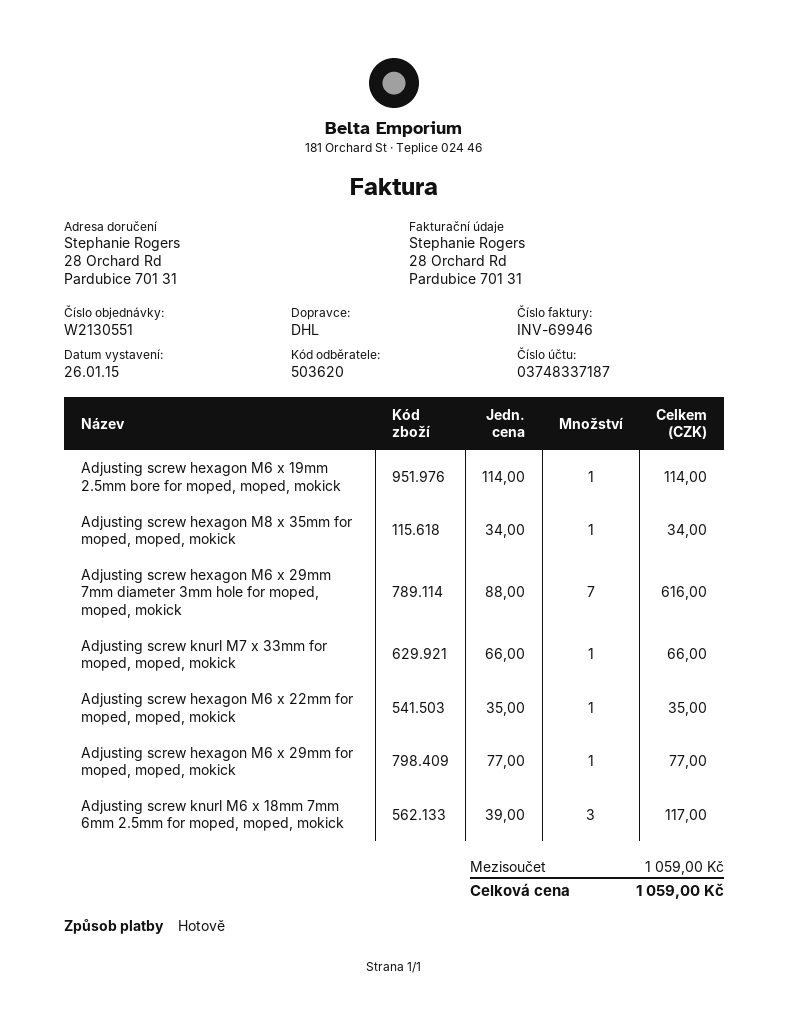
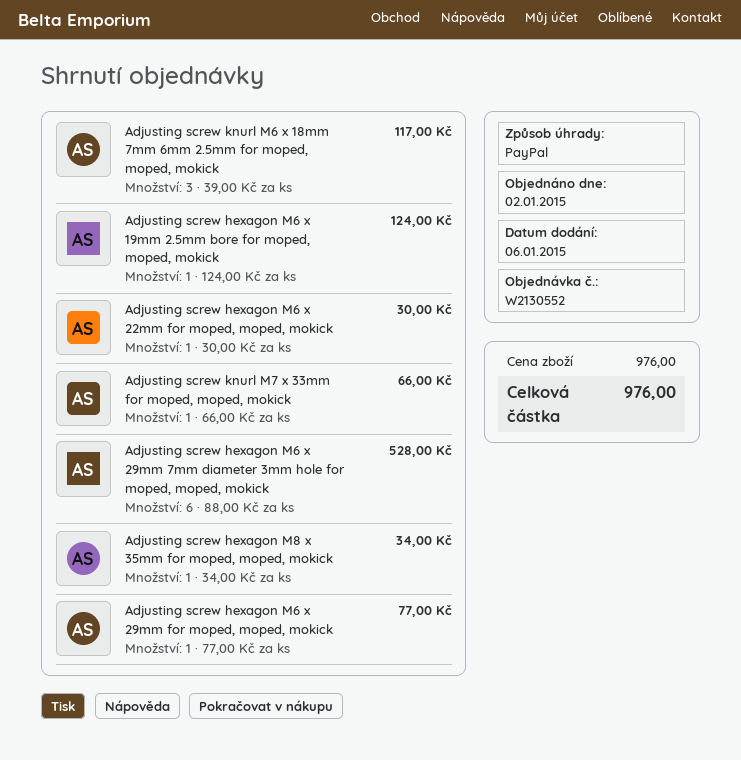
order number: W2130551 -> W2130552
payment method: cash -> PayPal
Adjusting screw hexagon M6 x 19mm 2.5mm bore for moped, moped, mokick: 1 x 114.00 = 114.00 -> 1 x 124.00 = 124.00
Adjusting screw hexagon M6 x 29mm 7mm diameter 3mm hole for moped, moped, mokick: 7 x 88.00 = 616.00 -> 6 x 88.00 = 528.00
Adjusting screw hexagon M6 x 22mm for moped, moped, mokick: 1 x 35.00 = 35.00 -> 1 x 30.00 = 30.00
subtotal: 1059.00 -> 976.00
total: 1059.00 -> 976.00

